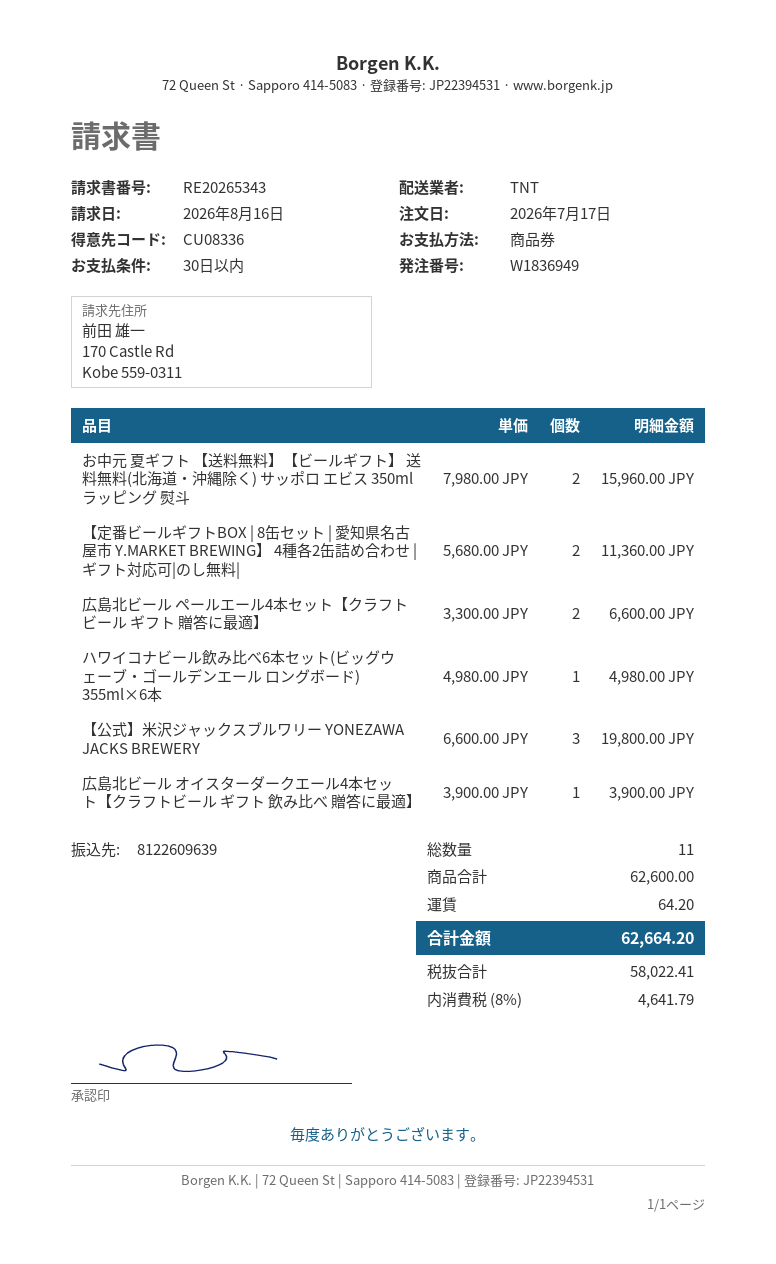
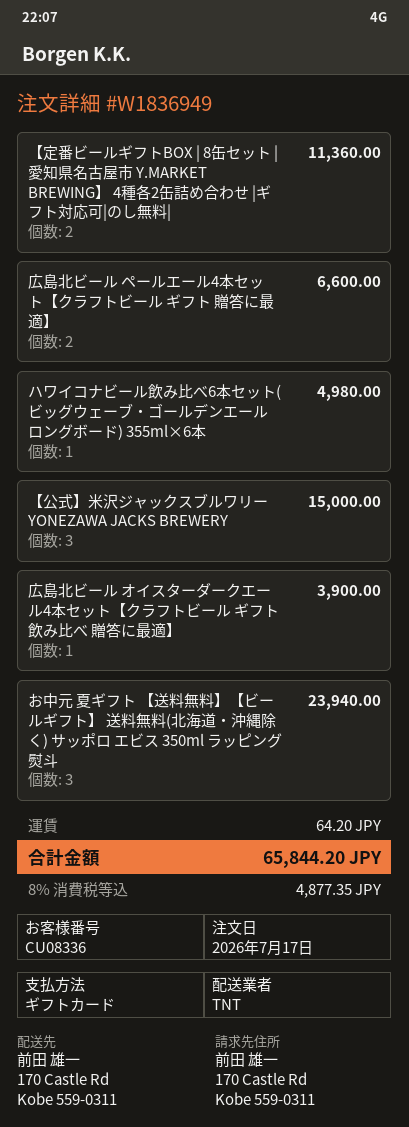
お中元 夏ギフト 【送料無料】【ビールギフト】 送料無料(北海道・沖縄除く) サッポロ エビス 350ml ラッピング 熨斗: 2 for 15960.00 -> 3 for 23940.00
【公式】米沢ジャックスブルワリー YONEZAWA JACKS BREWERY: 3 for 19800.00 -> 3 for 15000.00
tax: 8% = 4641.79 -> 8% = 4877.35
total: 62664.20 -> 65844.20

